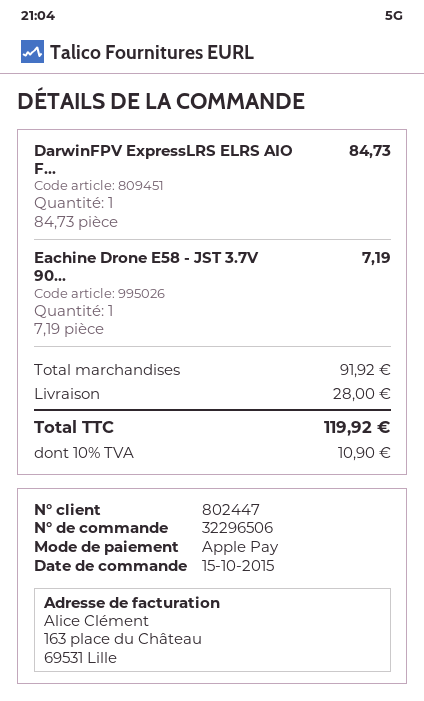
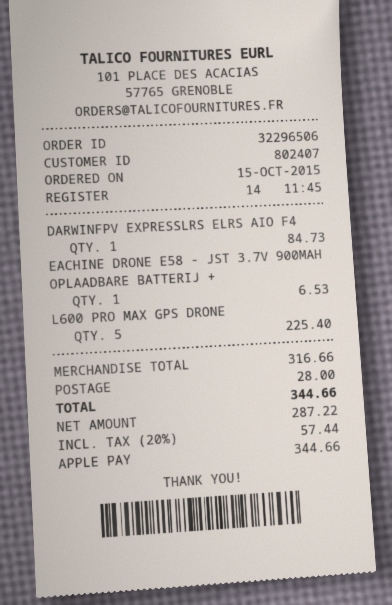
customer number: 802447 -> 802407
Eachine Drone E58 - JST 3.7V 90...: 1 for 7.19 -> 1 for 6.53
L600 PRO MAX GPS DRONE: none -> 5 for 225.40
subtotal: 91.92 -> 316.66
tax: 10% = 10.90 -> 20% = 57.44
total: 119.92 -> 344.66

